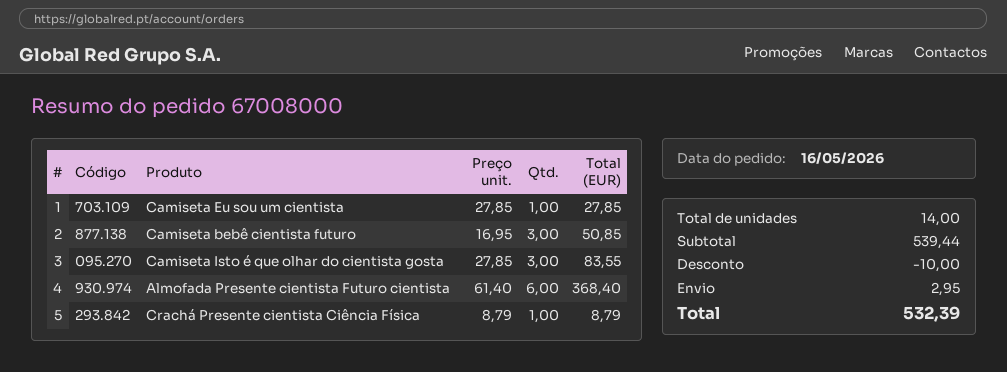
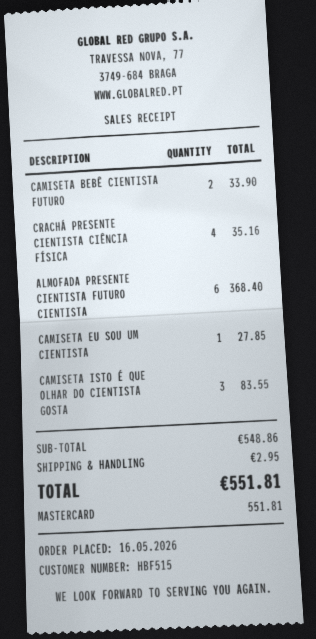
Camiseta bebê cientista futuro: 3 for 50.85 -> 2 for 33.90
Crachá Presente cientista Ciência Física: 1 for 8.79 -> 4 for 35.16
subtotal: 539.44 -> 548.86
discount: 10.00 -> none
total: 532.39 -> 551.81

